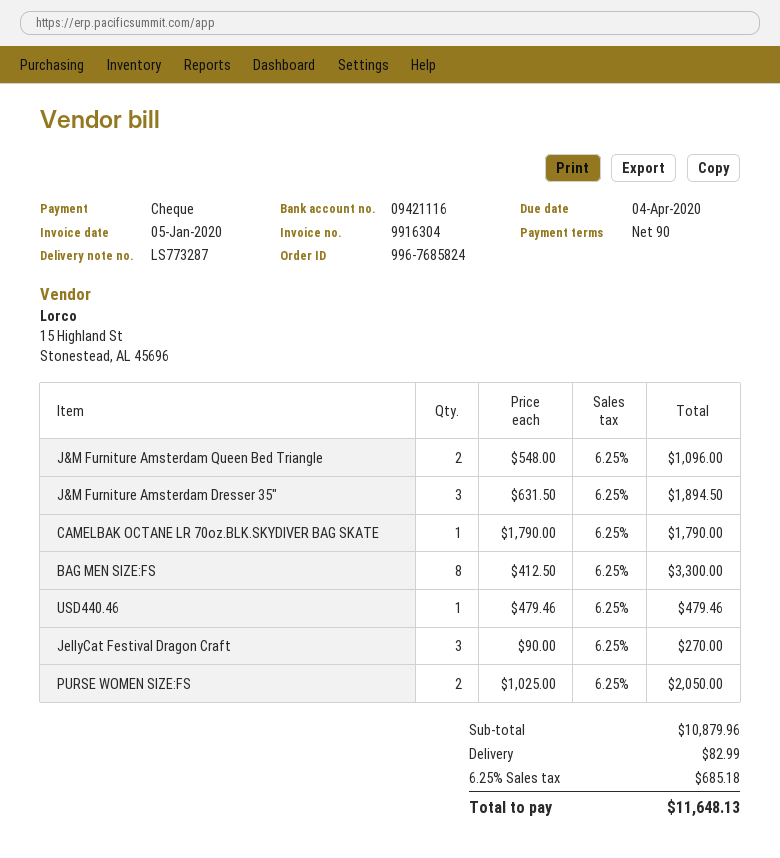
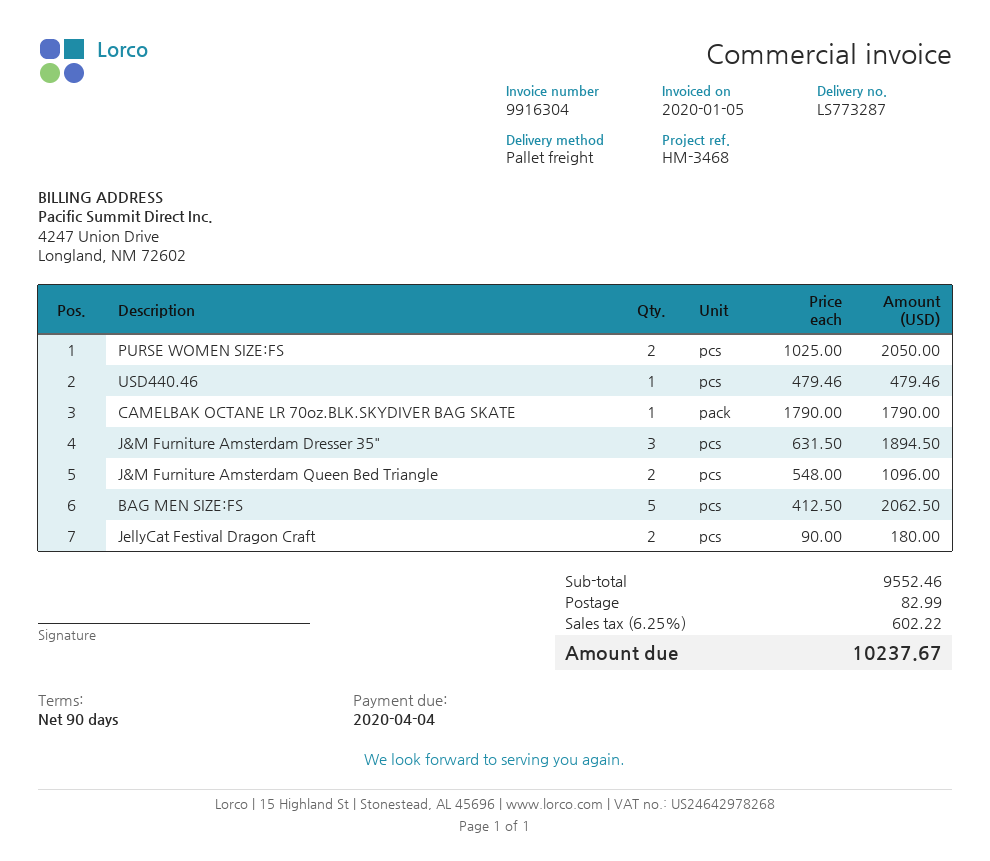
BAG MEN SIZE:FS: 8 x 412.50 = 3300.00 -> 5 x 412.50 = 2062.50
JellyCat Festival Dragon Craft: 3 x 90.00 = 270.00 -> 2 x 90.00 = 180.00
subtotal: 10879.96 -> 9552.46
tax: 6.25% = 685.18 -> 6.25% = 602.22
total: 11648.13 -> 10237.67

